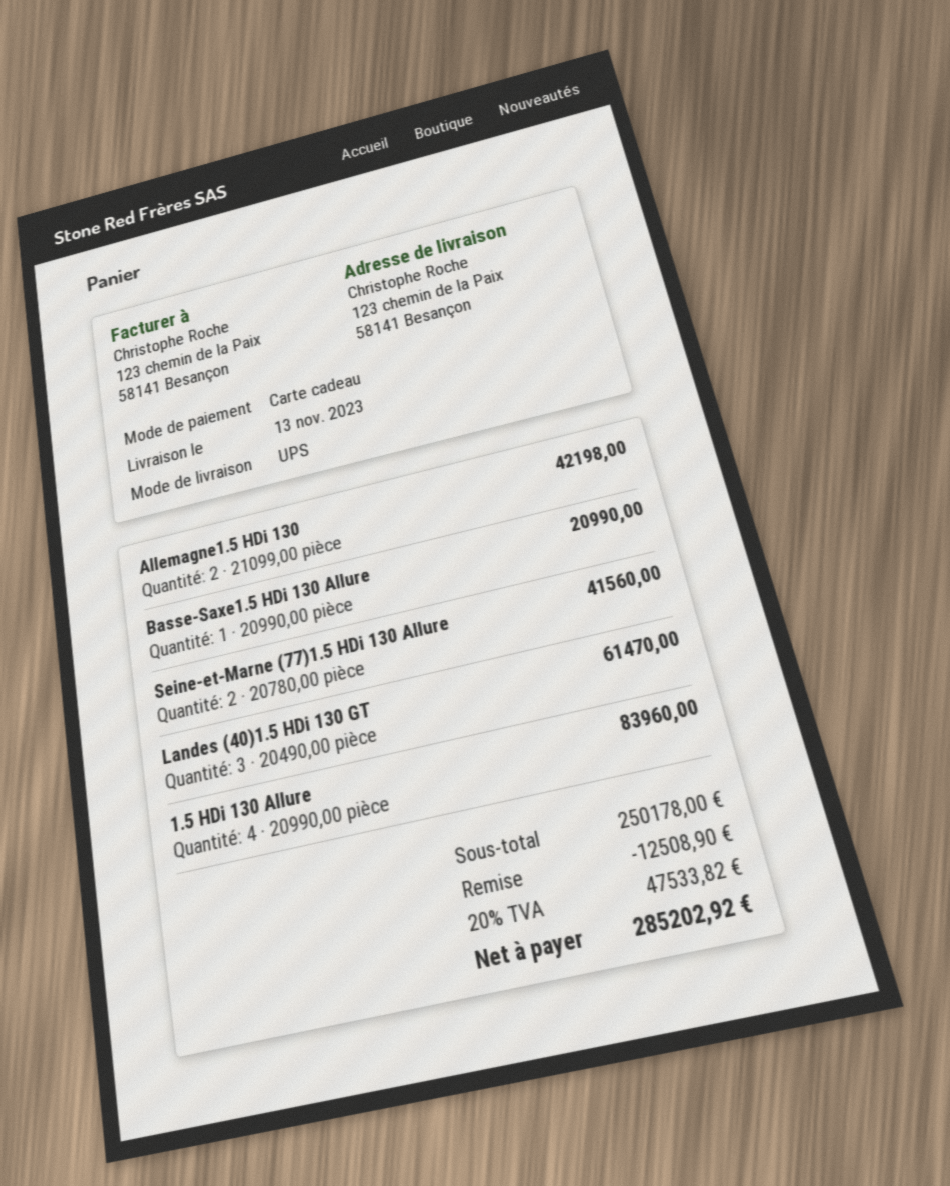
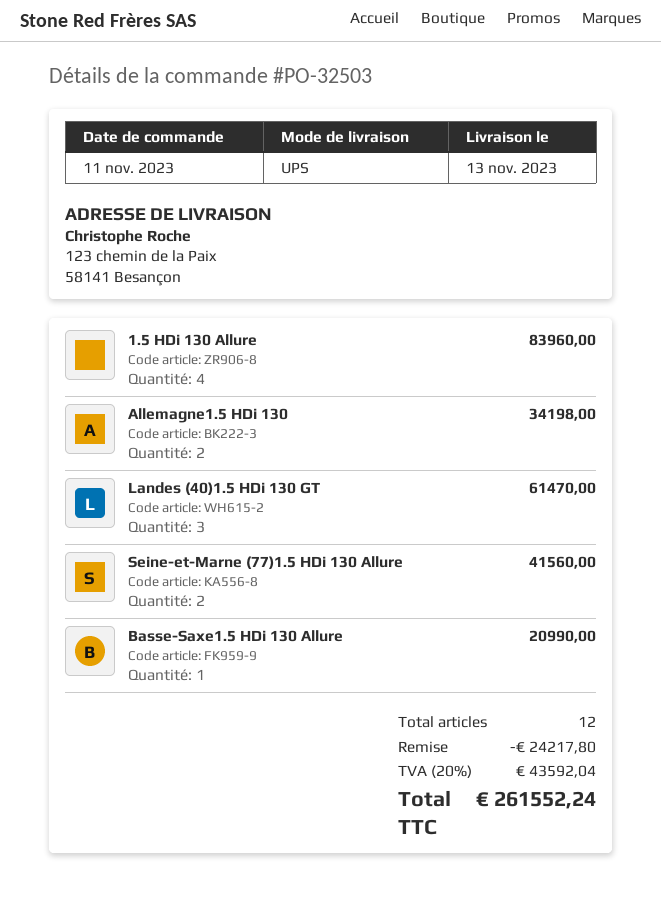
Allemagne1.5 HDi 130: 2 for 42198.00 -> 2 for 34198.00
discount: 12508.90 -> 24217.80
tax: 20% = 47533.82 -> 20% = 43592.04
total: 285202.92 -> 261552.24

